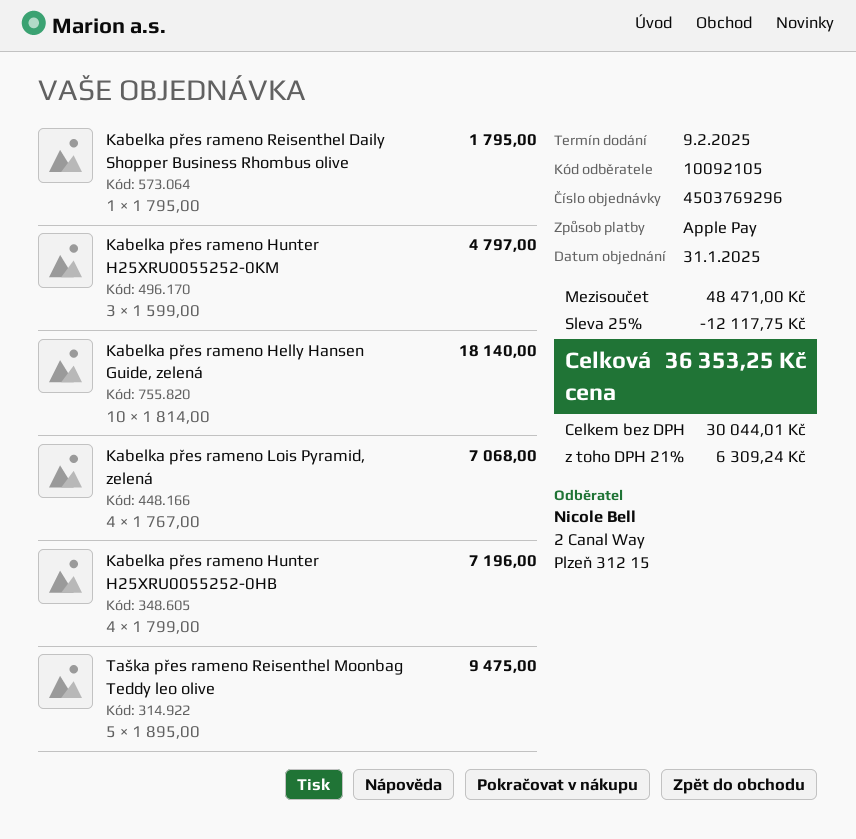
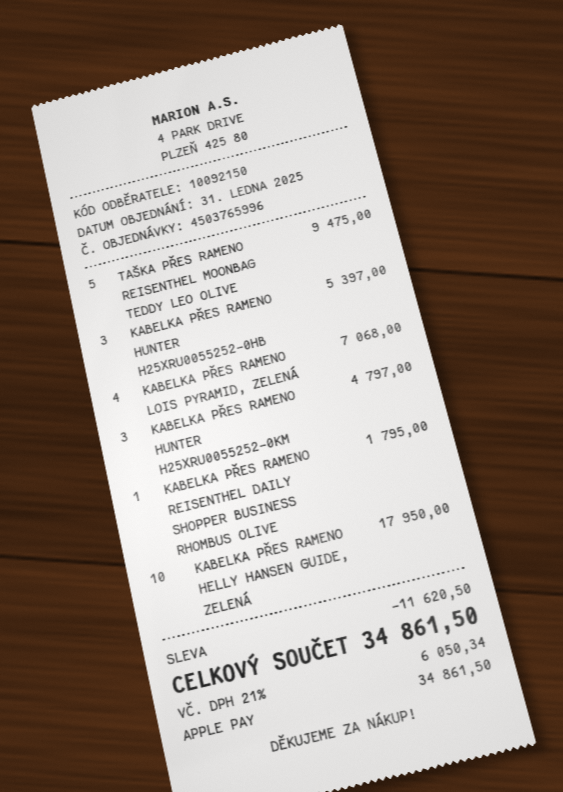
order number: 4503769296 -> 4503765996
customer number: 10092105 -> 10092150
Kabelka přes rameno Helly Hansen Guide, zelená: 10 for 18140.00 -> 10 for 17950.00
Kabelka přes rameno Hunter H25XRU0055252-0HB: 4 for 7196.00 -> 3 for 5397.00
discount: 12117.75 -> 11620.50
tax: 21% = 6309.24 -> 21% = 6050.34
total: 36353.25 -> 34861.50

